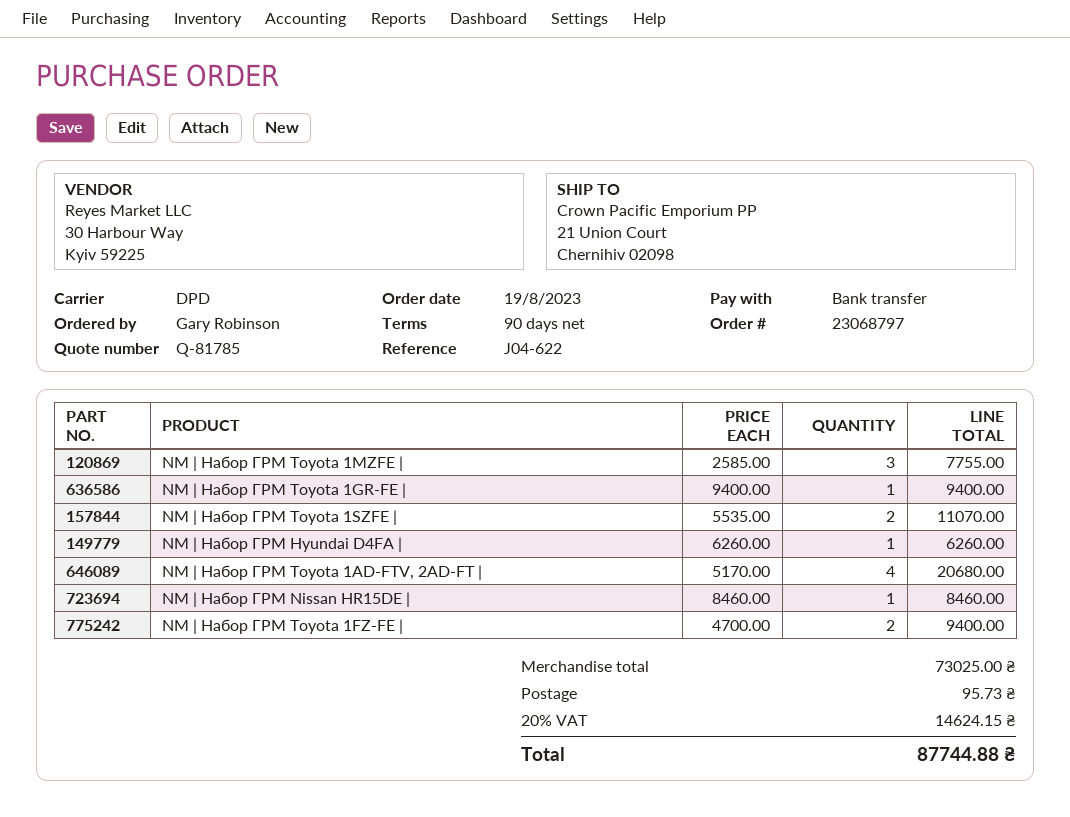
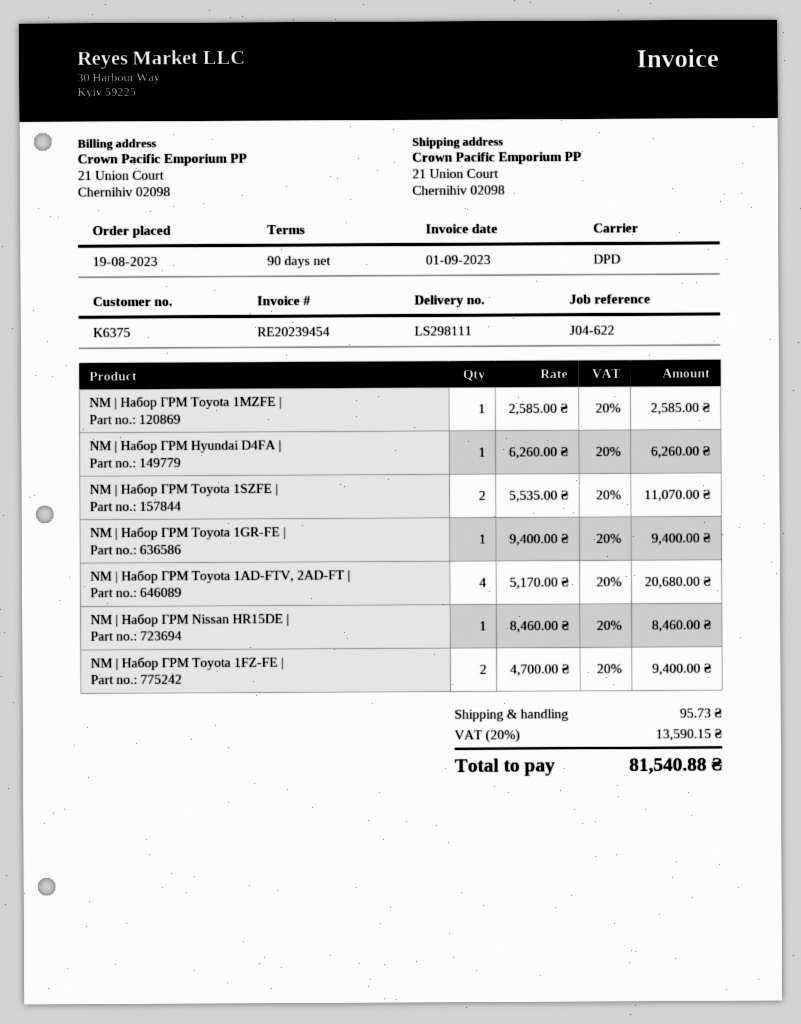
NM | Набор ГРМ Toyota 1MZFE |: 3 x 2585.00 = 7755.00 -> 1 x 2585.00 = 2585.00
tax: 20% = 14624.15 -> 20% = 13590.15
total: 87744.88 -> 81540.88

